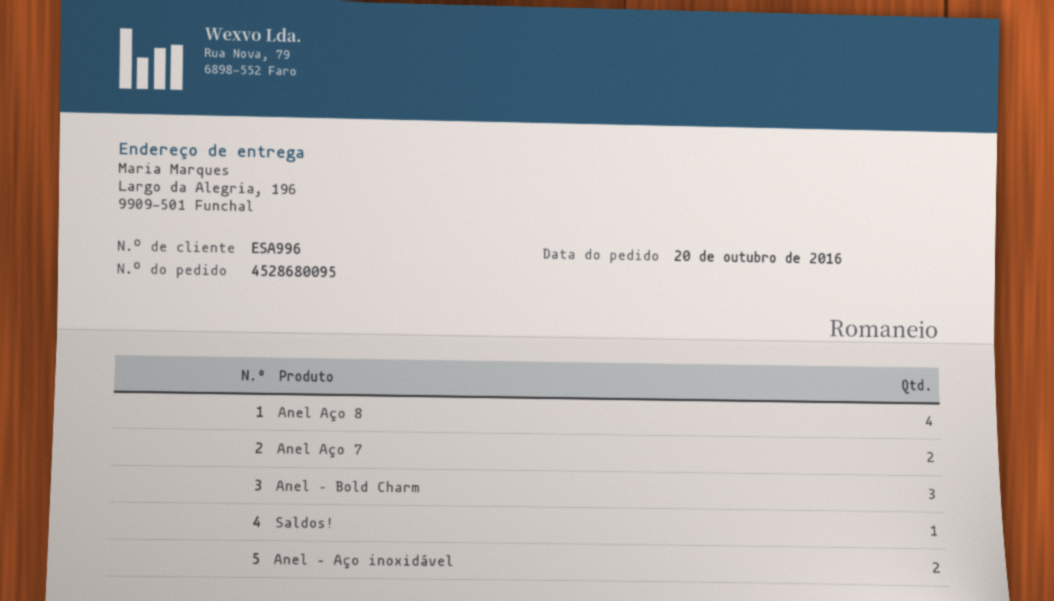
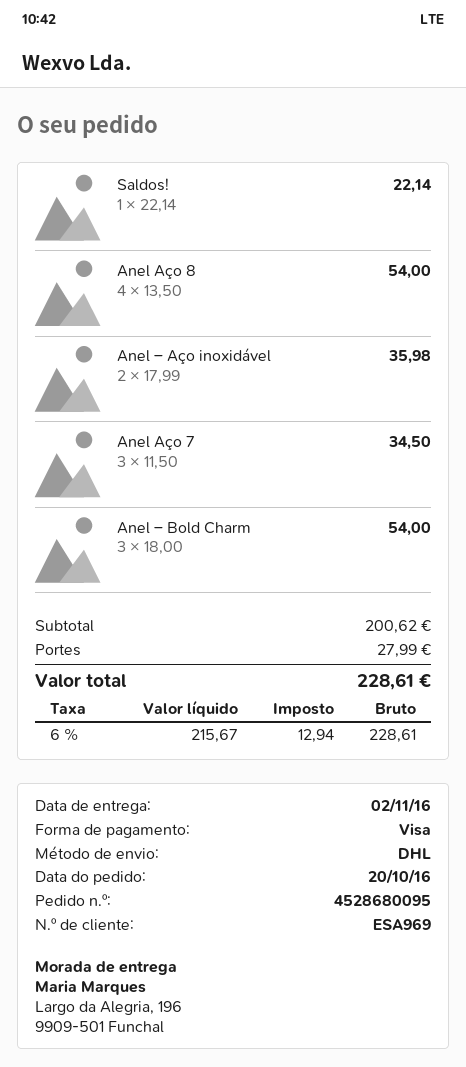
customer number: ESA996 -> ESA969
Anel Aço 7: 2 -> 3

